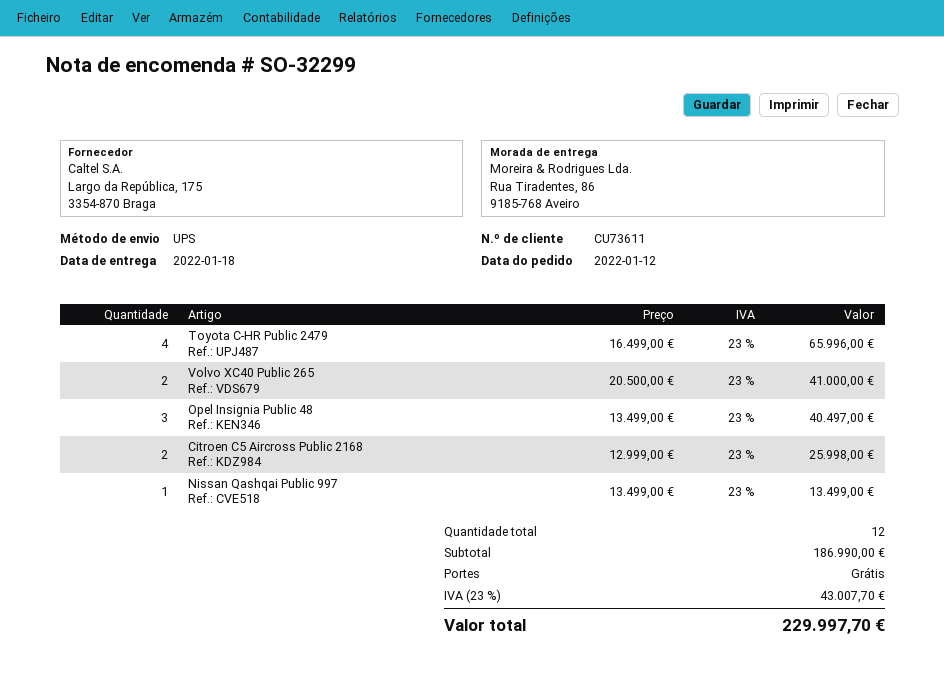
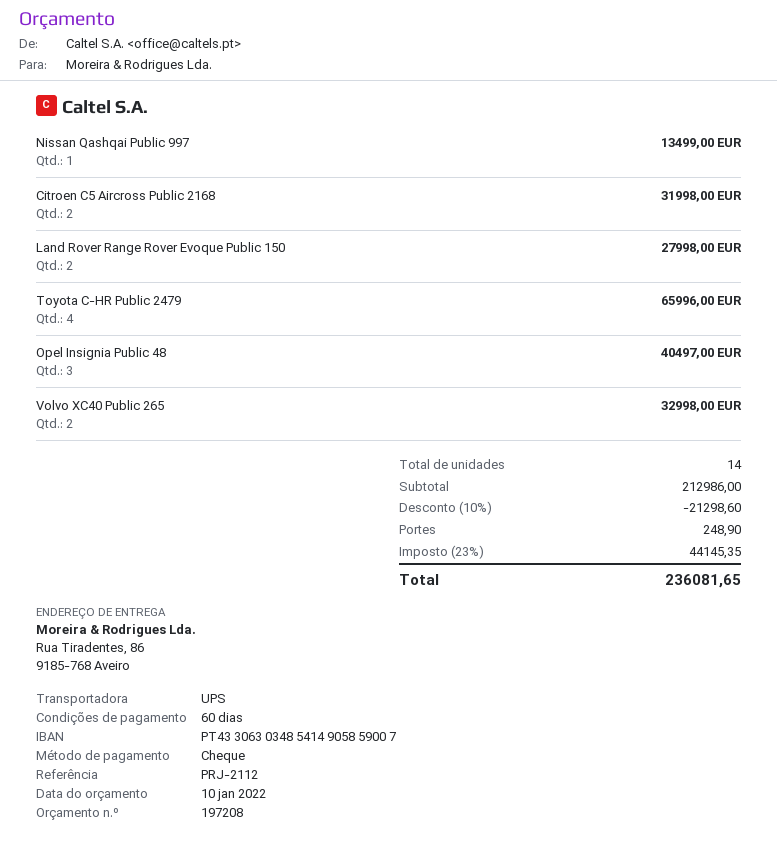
Volvo XC40 Public 265: 2 for 41000.00 -> 2 for 32998.00
Citroen C5 Aircross Public 2168: 2 for 25998.00 -> 2 for 31998.00
Land Rover Range Rover Evoque Public 150: none -> 2 for 27998.00
total quantity: 12 -> 14
subtotal: 186990.00 -> 212986.00
discount: none -> 10% = 21298.60
shipping: 0.00 -> 248.90
tax: 23% = 43007.70 -> 23% = 44145.35
total: 229997.70 -> 236081.65

